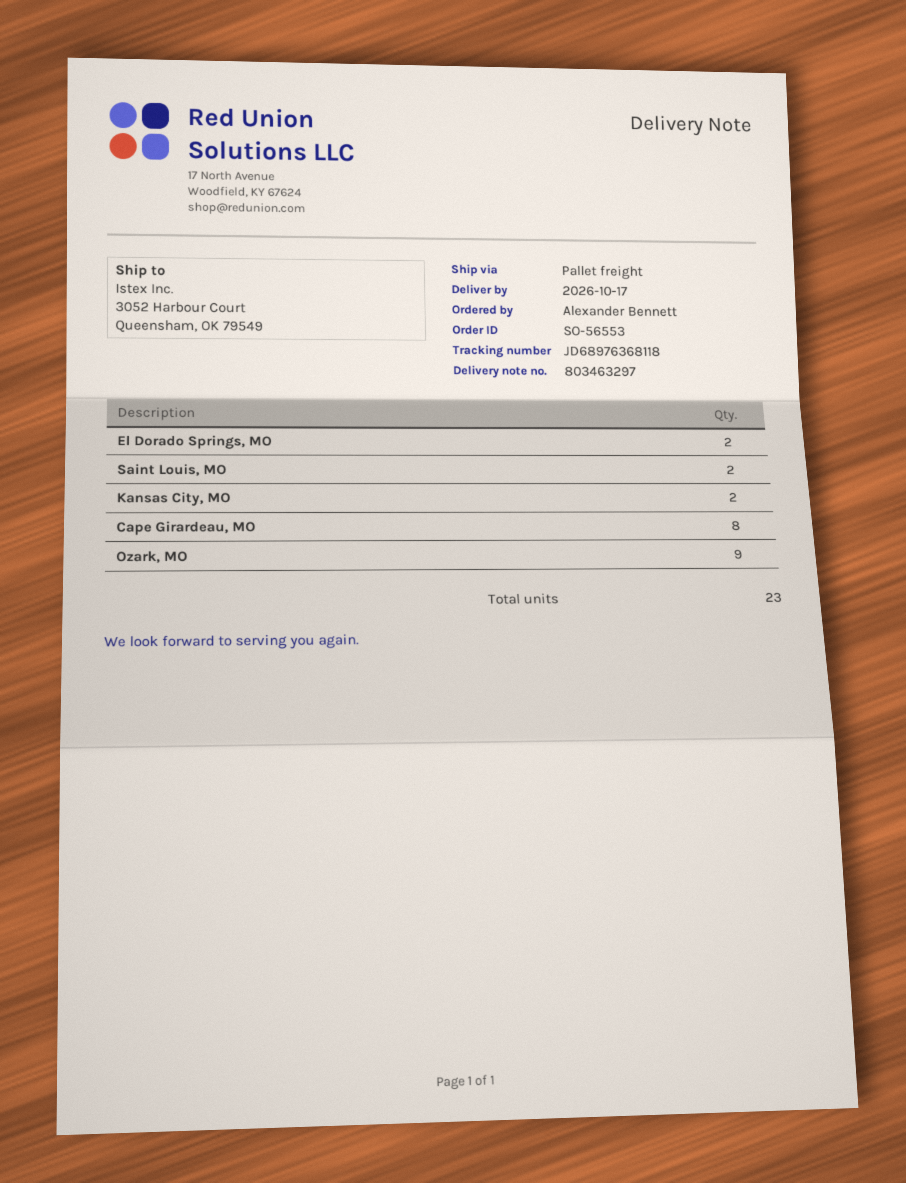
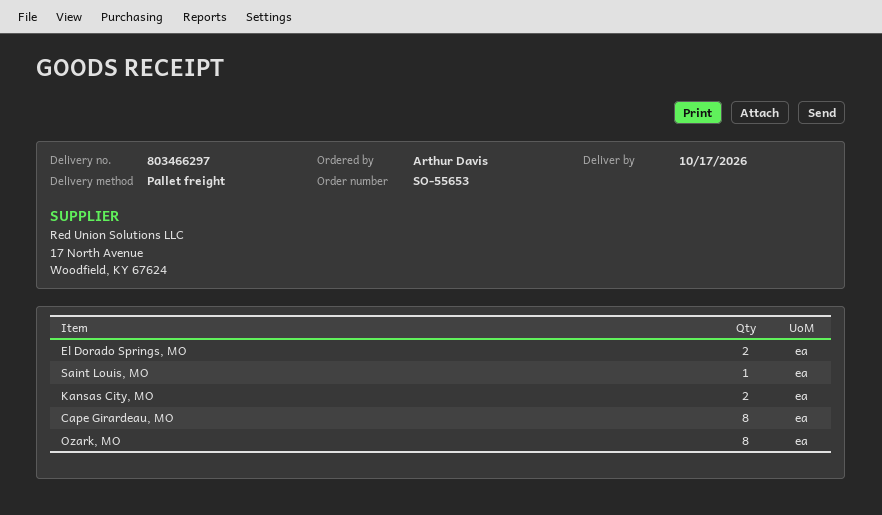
order number: SO-56553 -> SO-55653
delivery note number: 803463297 -> 803466297
ordered by: Alexander Bennett -> Arthur Davis
Saint Louis, MO: 2 -> 1
Ozark, MO: 9 -> 8

